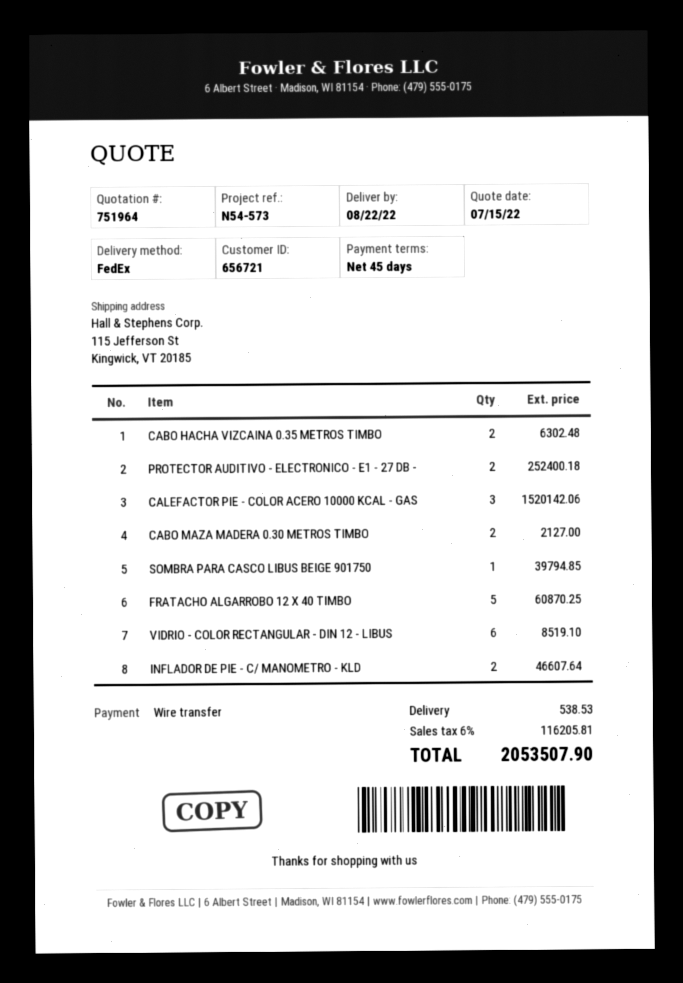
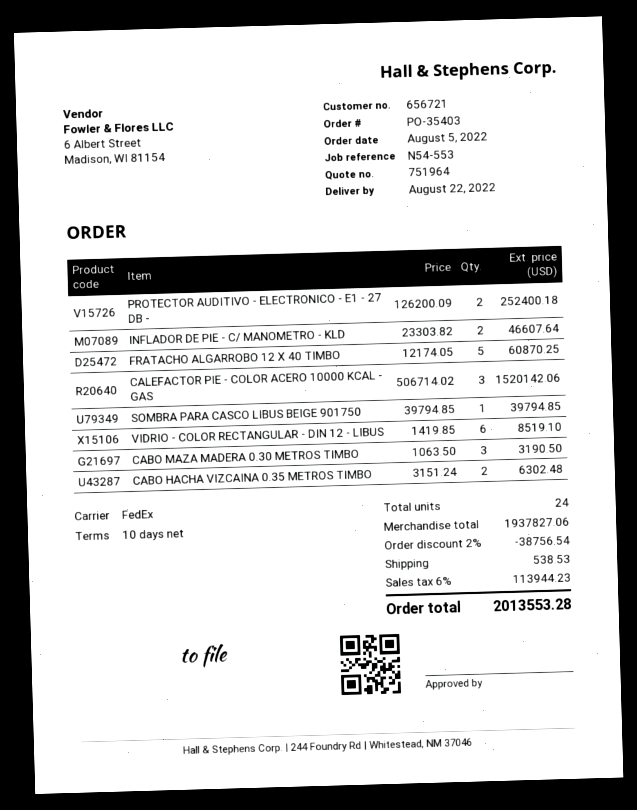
payment terms: 45 days -> 10 days
reference: N54-573 -> N54-553
CABO MAZA MADERA 0.30 METROS TIMBO: 2 for 2127.00 -> 3 for 3190.50
discount: none -> 2% = 38756.54
tax: 6% = 116205.81 -> 6% = 113944.23
total: 2053507.90 -> 2013553.28

